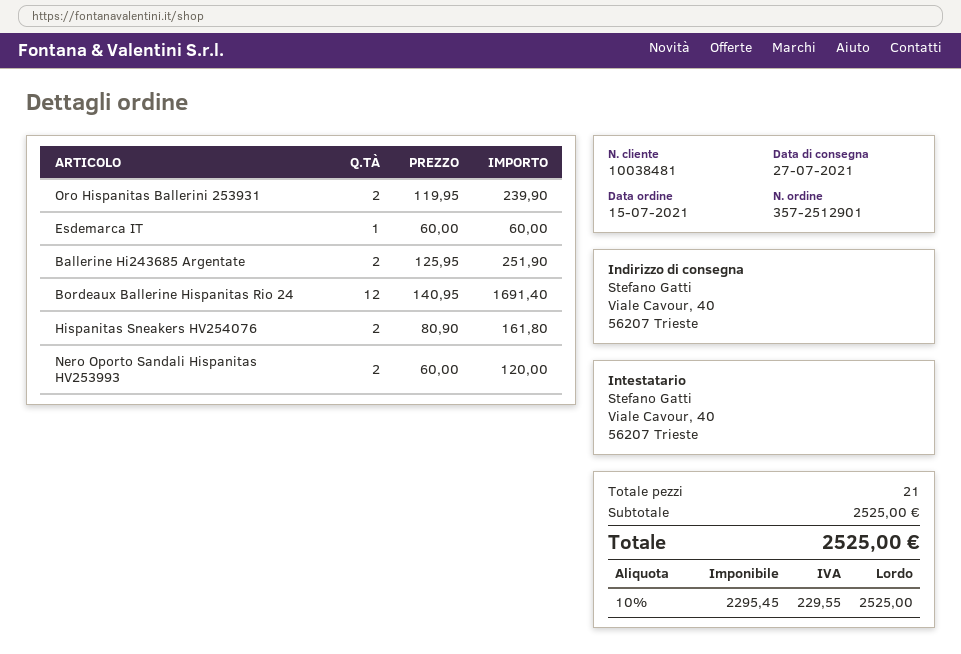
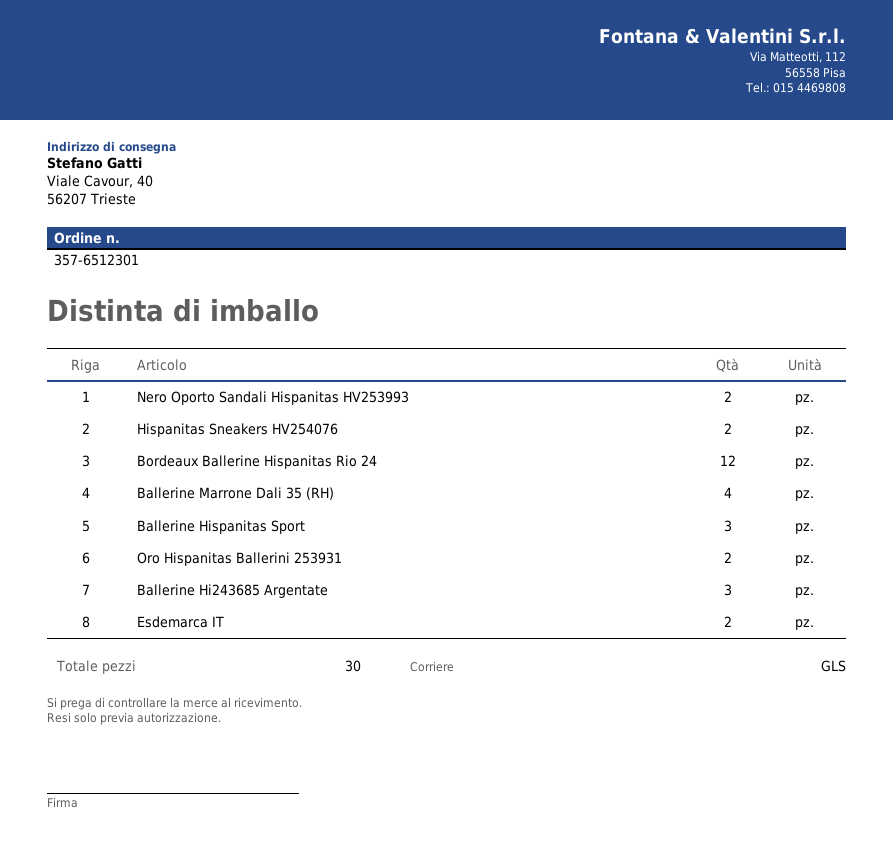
order number: 357-2512901 -> 357-6512301
Esdemarca IT: 1 -> 2
Ballerine Hi243685 Argentate: 2 -> 3
Ballerine Marrone Dali 35 (RH): none -> 4
Ballerine Hispanitas Sport: none -> 3
total quantity: 21 -> 30

